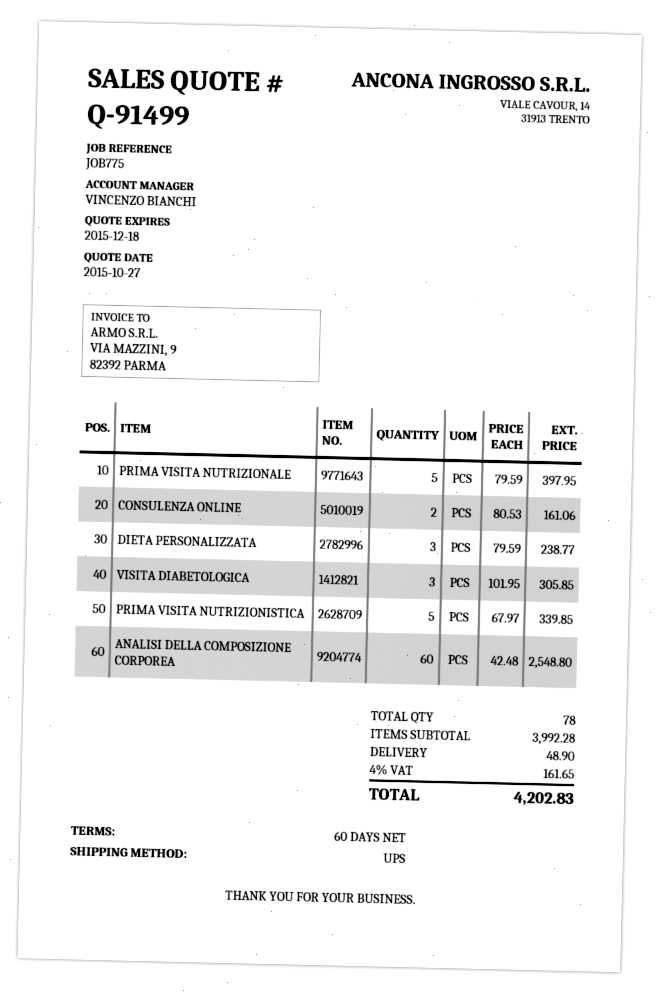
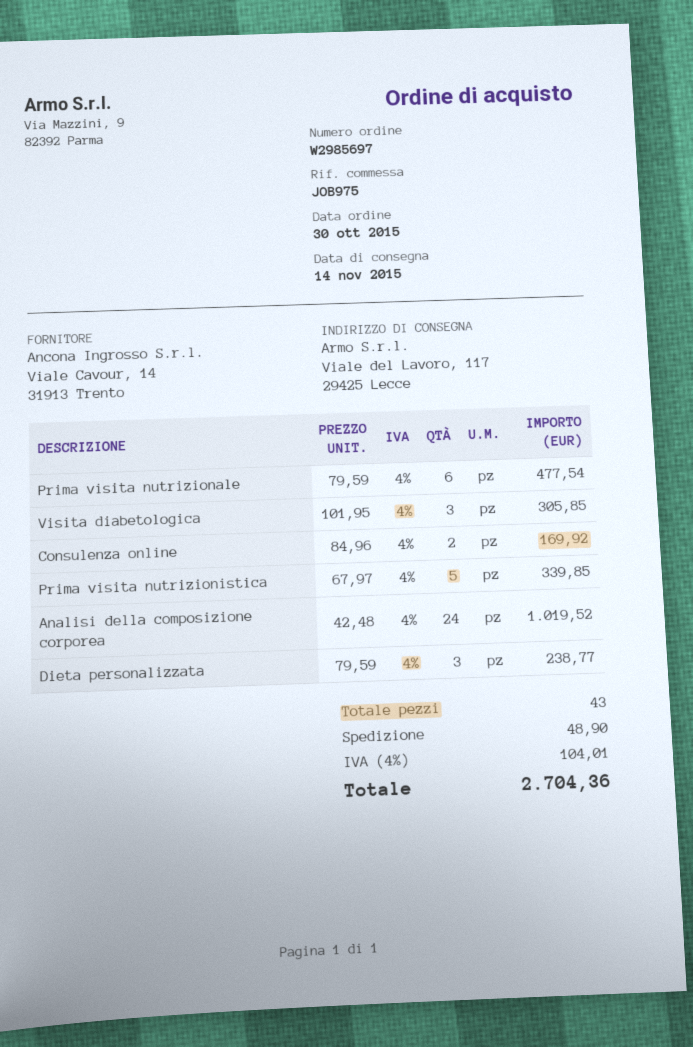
reference: JOB775 -> JOB975
PRIMA VISITA NUTRIZIONALE: 5 x 79.59 = 397.95 -> 6 x 79.59 = 477.54
CONSULENZA ONLINE: 2 x 80.53 = 161.06 -> 2 x 84.96 = 169.92
ANALISI DELLA COMPOSIZIONE CORPOREA: 60 x 42.48 = 2548.80 -> 24 x 42.48 = 1019.52
total quantity: 78 -> 43
tax: 4% = 161.65 -> 4% = 104.01
total: 4202.83 -> 2704.36

